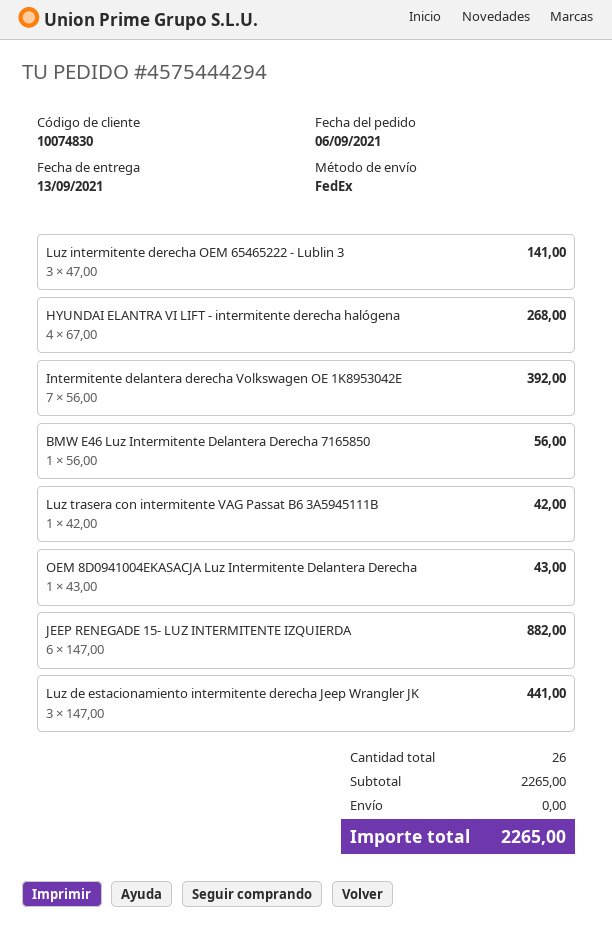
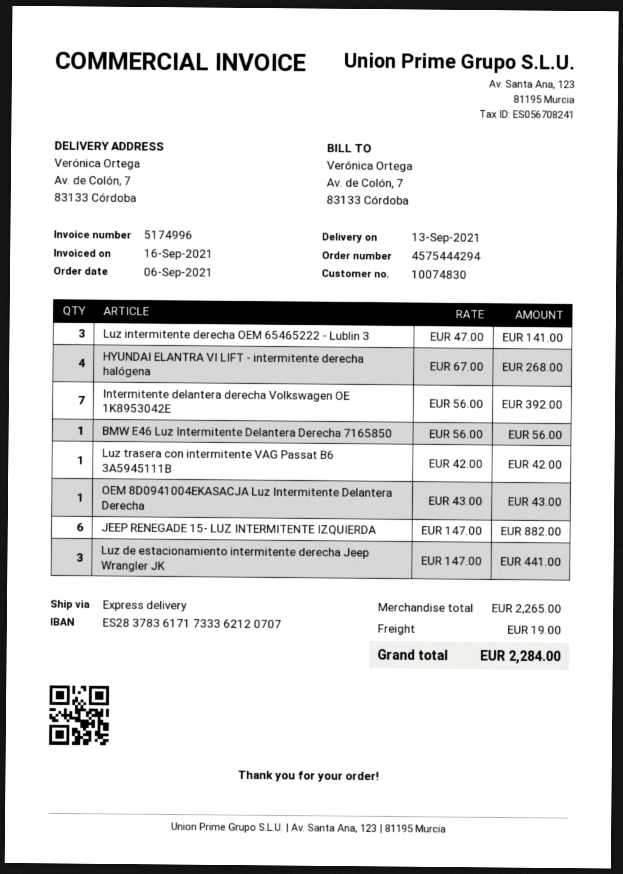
shipping method: FedEx -> express
shipping: 0.00 -> 19.00
total: 2265.00 -> 2284.00

